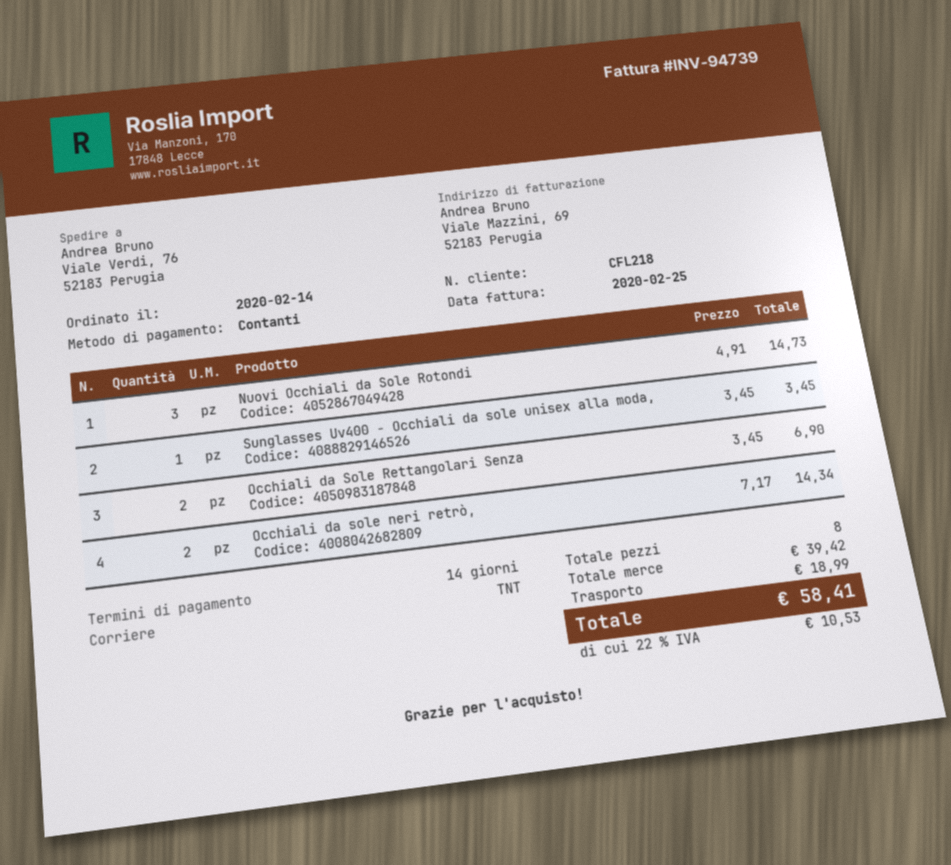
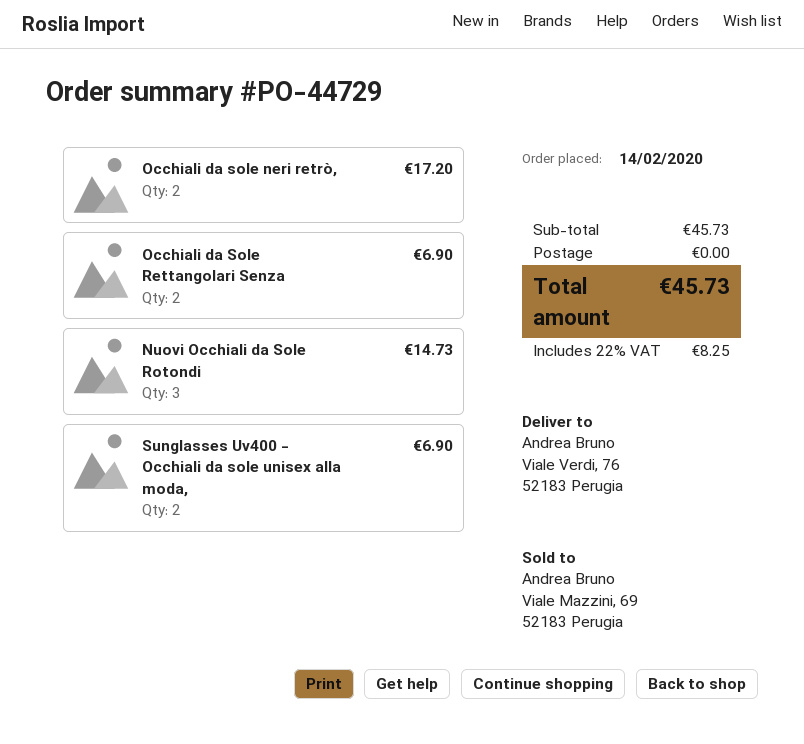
Sunglasses Uv400 - Occhiali da sole unisex alla moda,: 1 for 3.45 -> 2 for 6.90
Occhiali da sole neri retrò,: 2 for 14.34 -> 2 for 17.20
subtotal: 39.42 -> 45.73
shipping: 18.99 -> 0.00
tax: 22% = 10.53 -> 22% = 8.25
total: 58.41 -> 45.73

